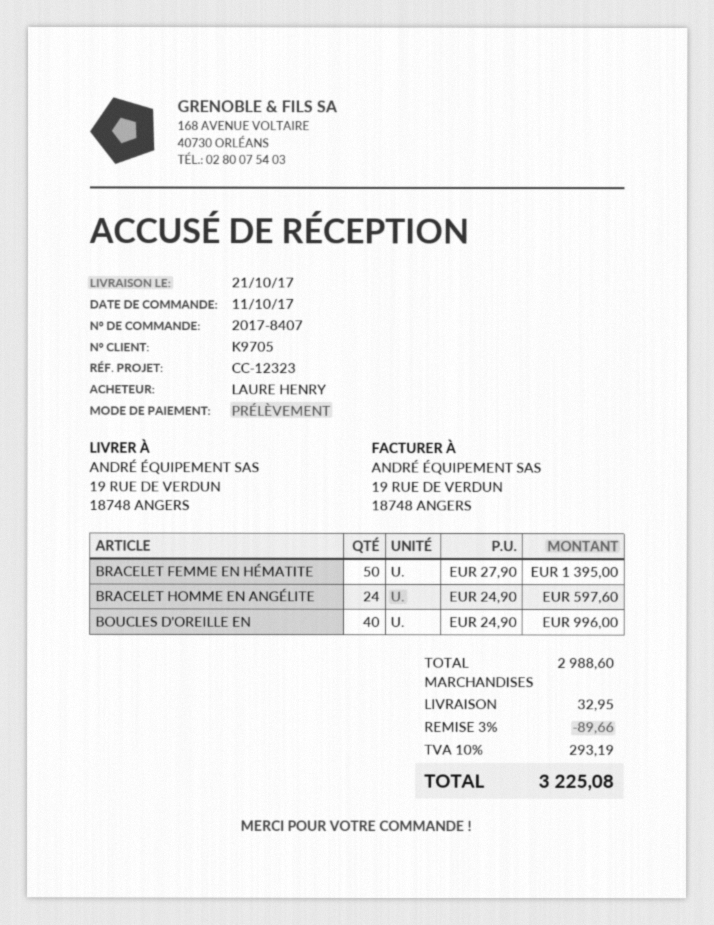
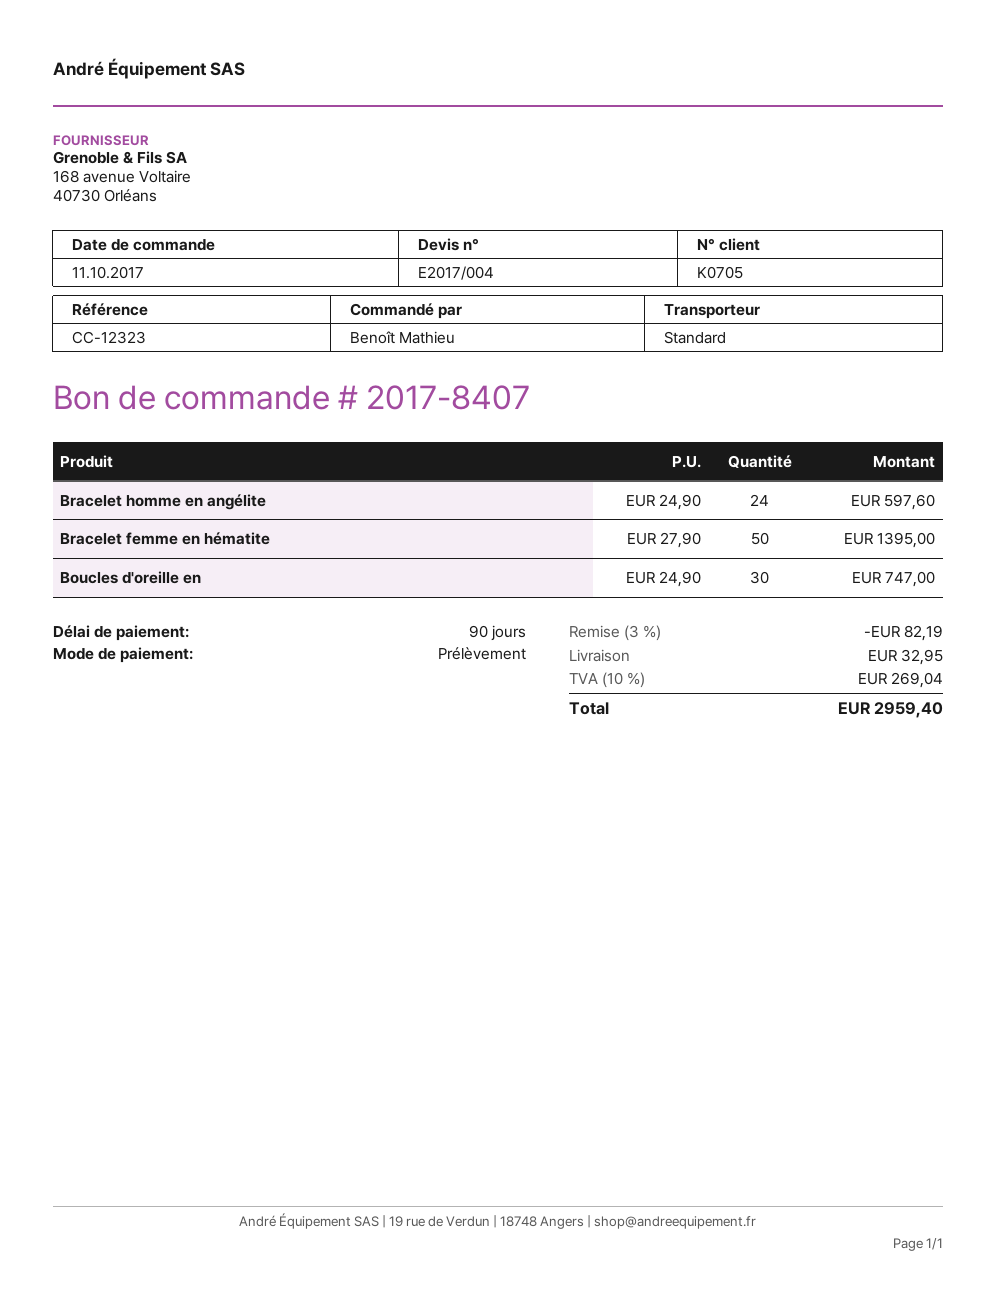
customer number: K9705 -> K0705
ordered by: LAURE HENRY -> Benoît Mathieu
BOUCLES D'OREILLE EN: 40 x 24.90 = 996.00 -> 30 x 24.90 = 747.00
discount: 3% = 89.66 -> 3% = 82.19
tax: 10% = 293.19 -> 10% = 269.04
total: 3225.08 -> 2959.40

